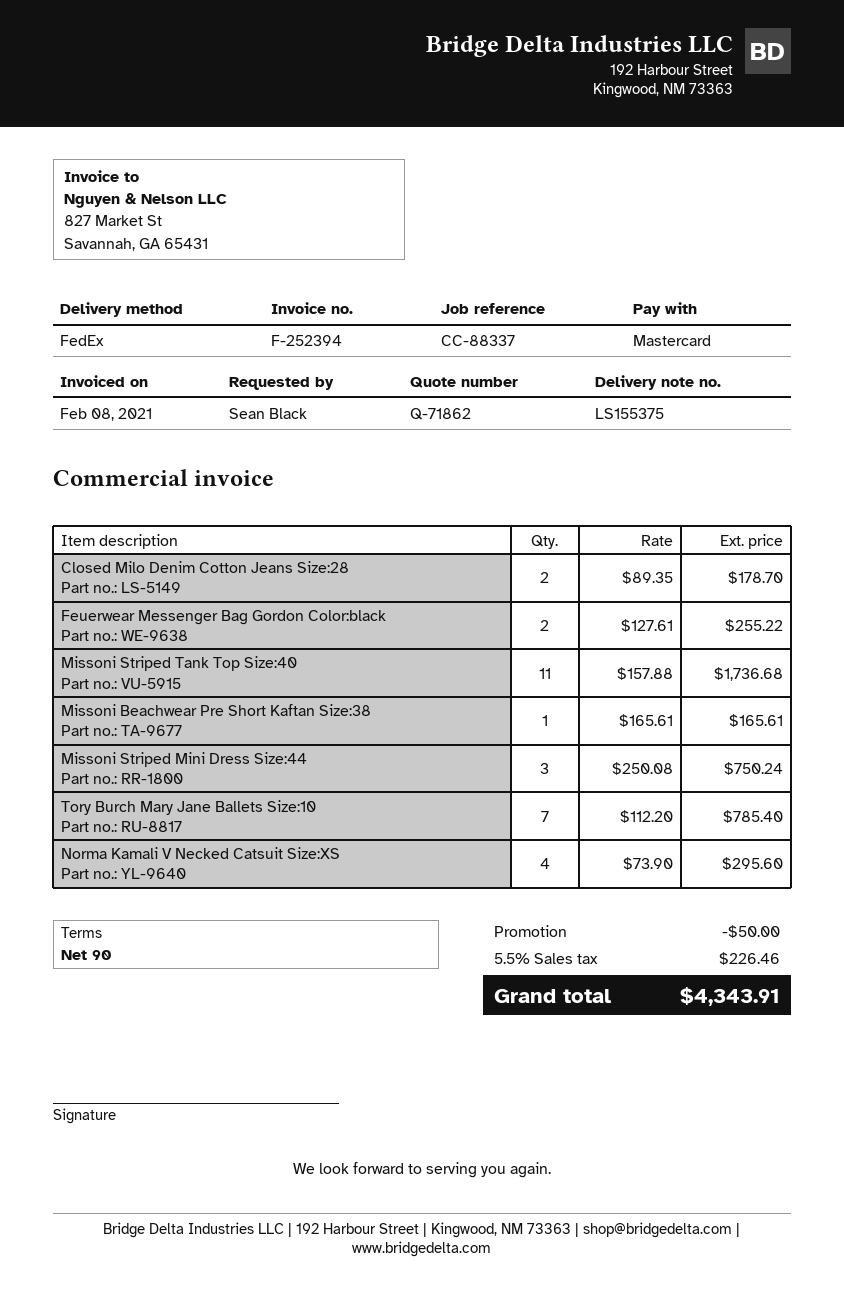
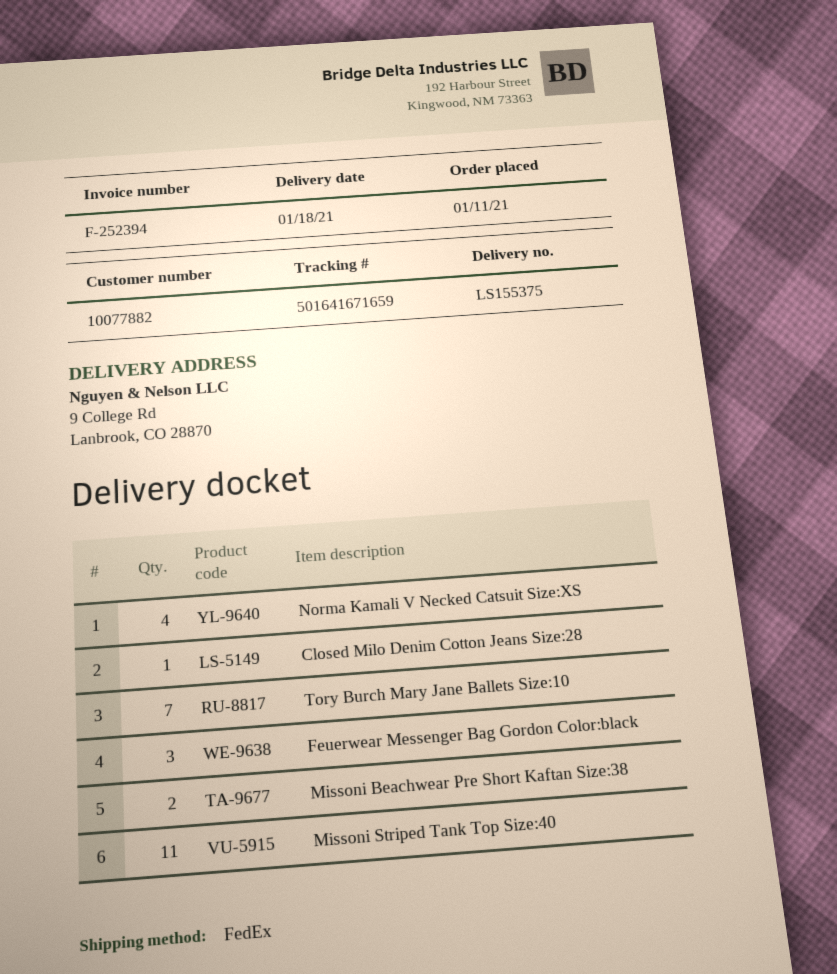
Closed Milo Denim Cotton Jeans Size:28: 2 -> 1
Feuerwear Messenger Bag Gordon Color:black: 2 -> 3
Missoni Beachwear Pre Short Kaftan Size:38: 1 -> 2
Missoni Striped Mini Dress Size:44: 3 -> none

